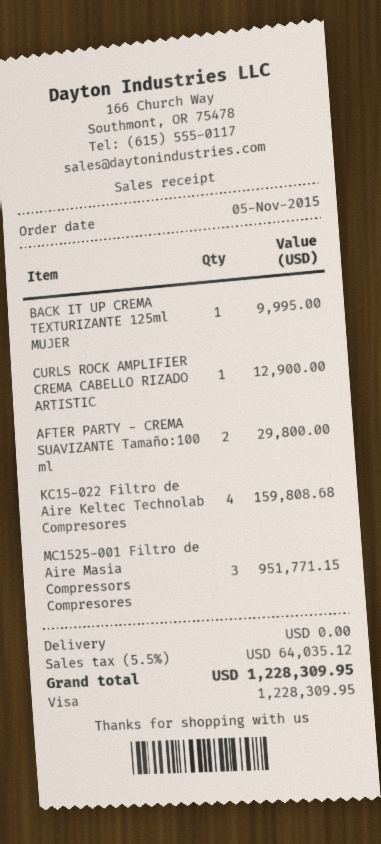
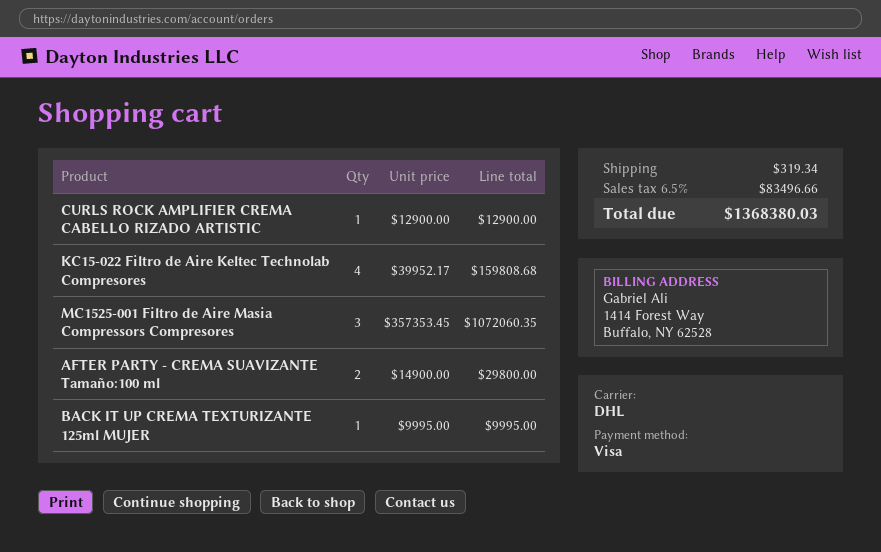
MC1525-001 Filtro de Aire Masia Compressors Compresores: 3 for 951771.15 -> 3 for 1072060.35
shipping: 0.00 -> 319.34
tax: 5.5% = 64035.12 -> 6.5% = 83496.66
total: 1228309.95 -> 1368380.03

